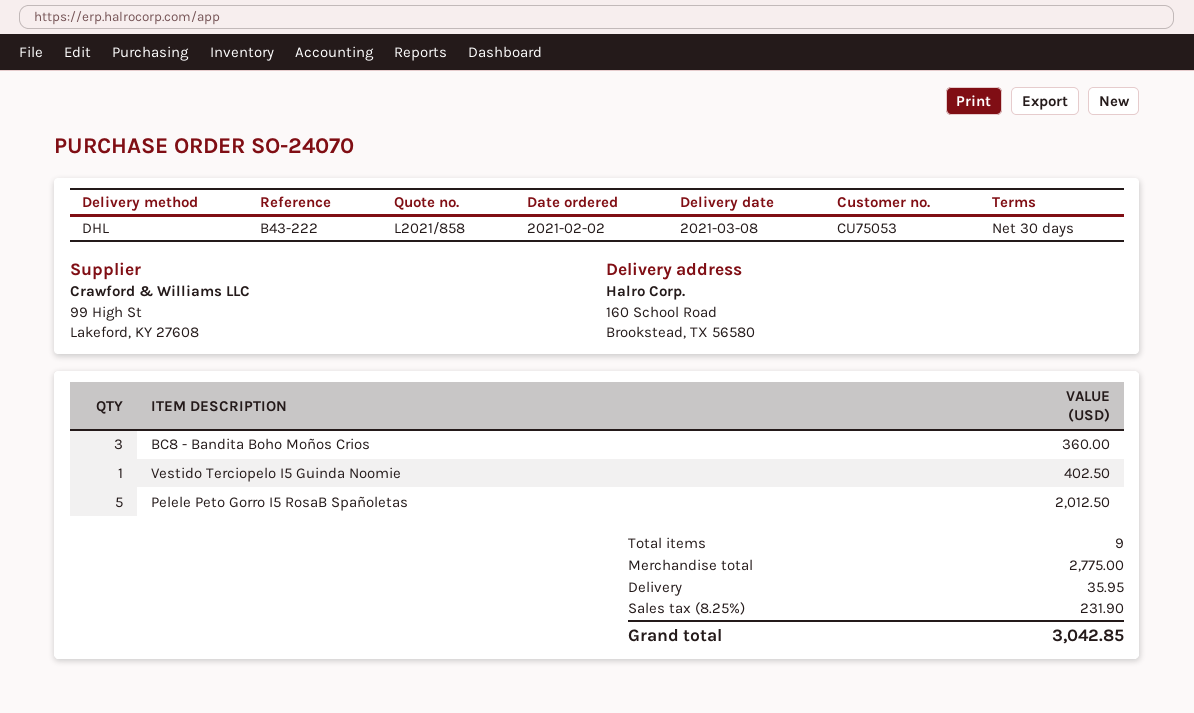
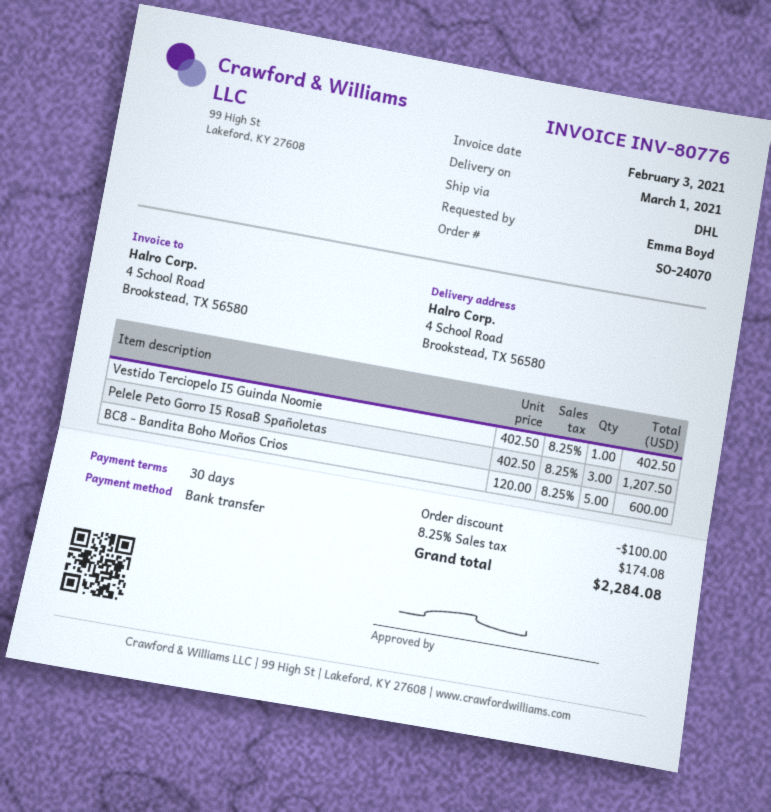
delivery date: 2021-03-08 -> 2021-03-01
ship to: 160 School Road, Brookstead, TX 56580 -> 4 School Road, Brookstead, TX 56580
BC8 - Bandita Boho Moños Crios: 3 for 360.00 -> 5 for 600.00
Pelele Peto Gorro I5 RosaB Spañoletas: 5 for 2012.50 -> 3 for 1207.50
discount: none -> 100.00
shipping: 35.95 -> none
tax: 8.25% = 231.90 -> 8.25% = 174.08
total: 3042.85 -> 2284.08

